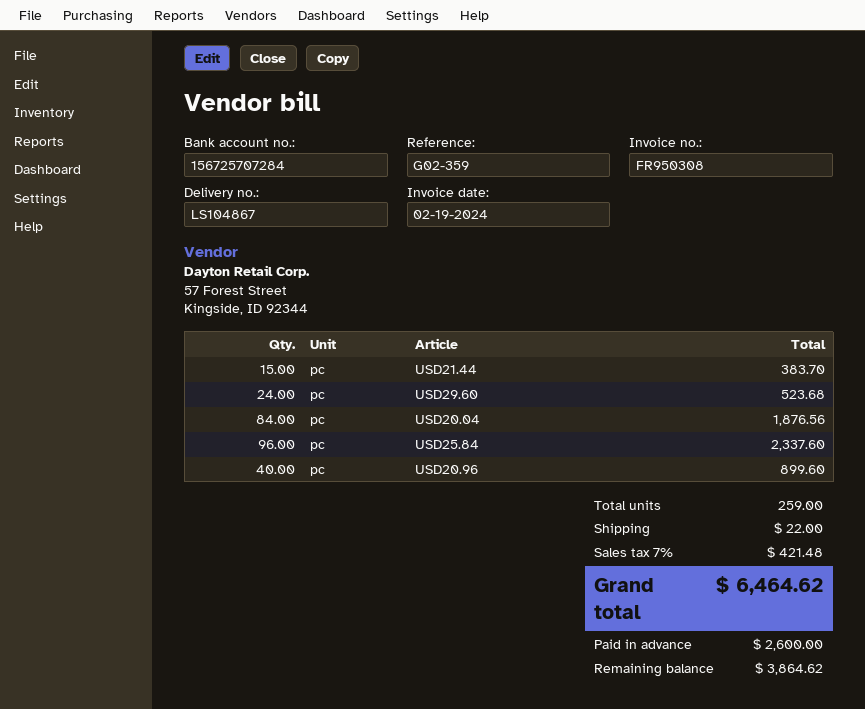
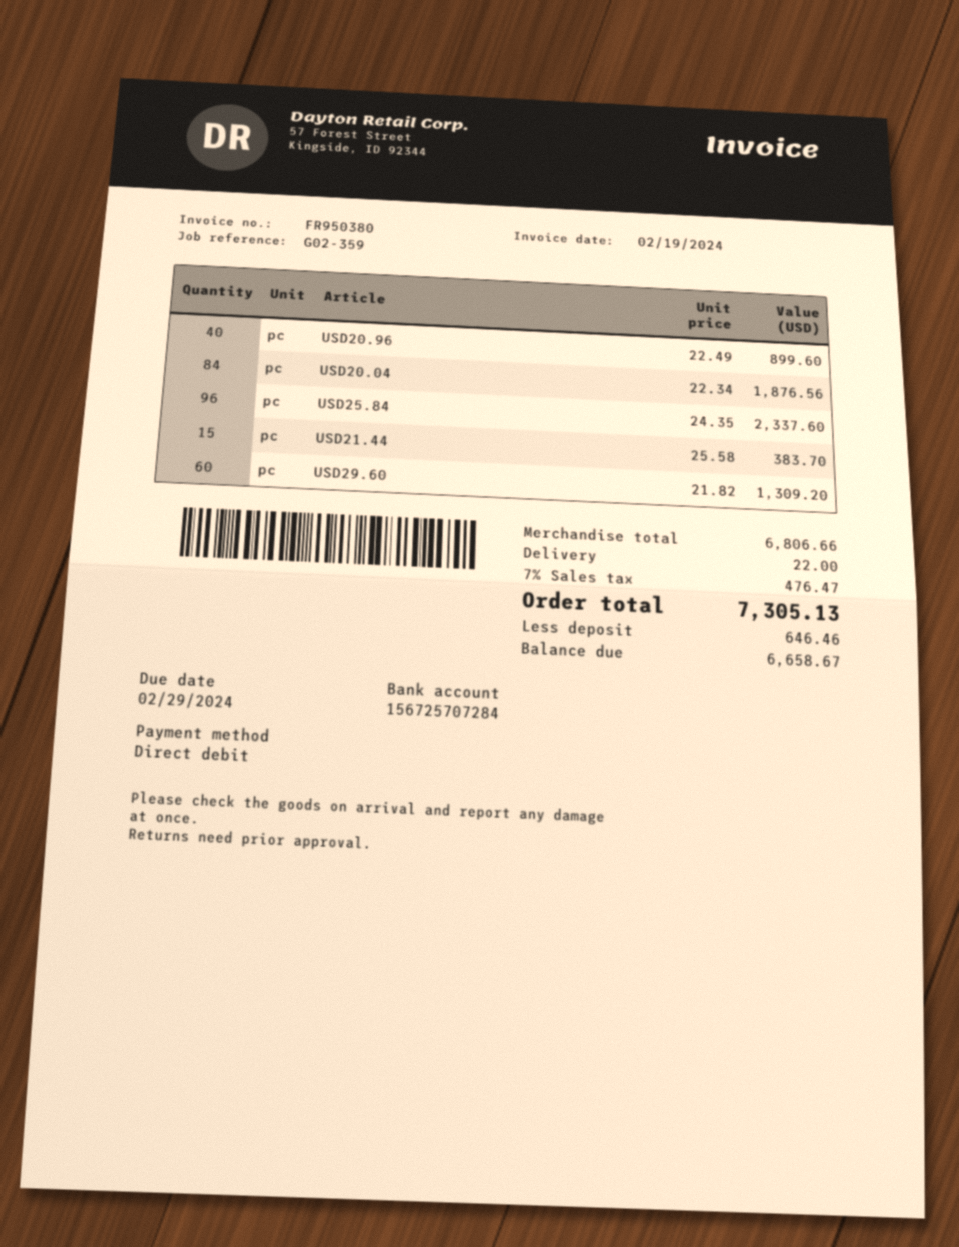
invoice number: FR950308 -> FR950380
USD29.60: 24 for 523.68 -> 60 for 1309.20
tax: 7% = 421.48 -> 7% = 476.47
total: 6464.62 -> 7305.13
deposit: 2600.00 -> 646.46
balance: 3864.62 -> 6658.67

